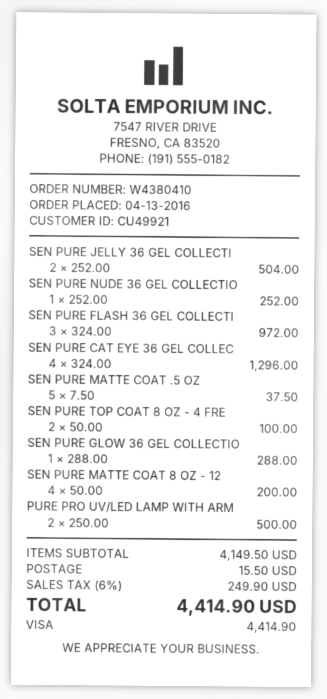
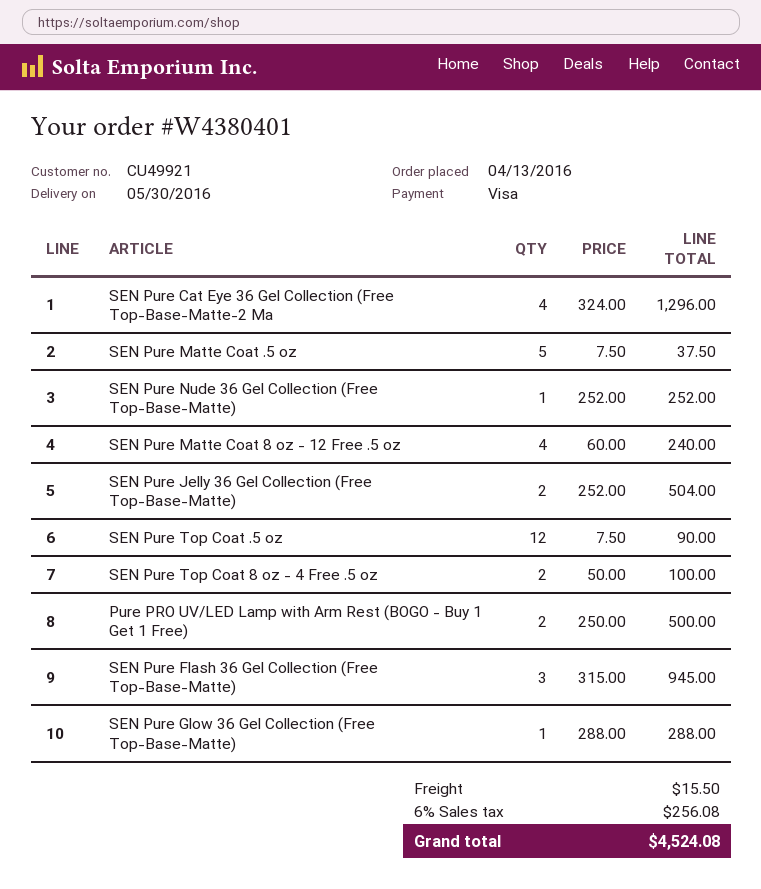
order number: W4380410 -> W4380401
SEN PURE FLASH 36 GEL COLLECTI: 3 x 324.00 = 972.00 -> 3 x 315.00 = 945.00
SEN PURE MATTE COAT 8 OZ - 12: 4 x 50.00 = 200.00 -> 4 x 60.00 = 240.00
SEN Pure Top Coat .5 oz: none -> 12 x 7.50 = 90.00
tax: 6% = 249.90 -> 6% = 256.08
total: 4414.90 -> 4524.08

